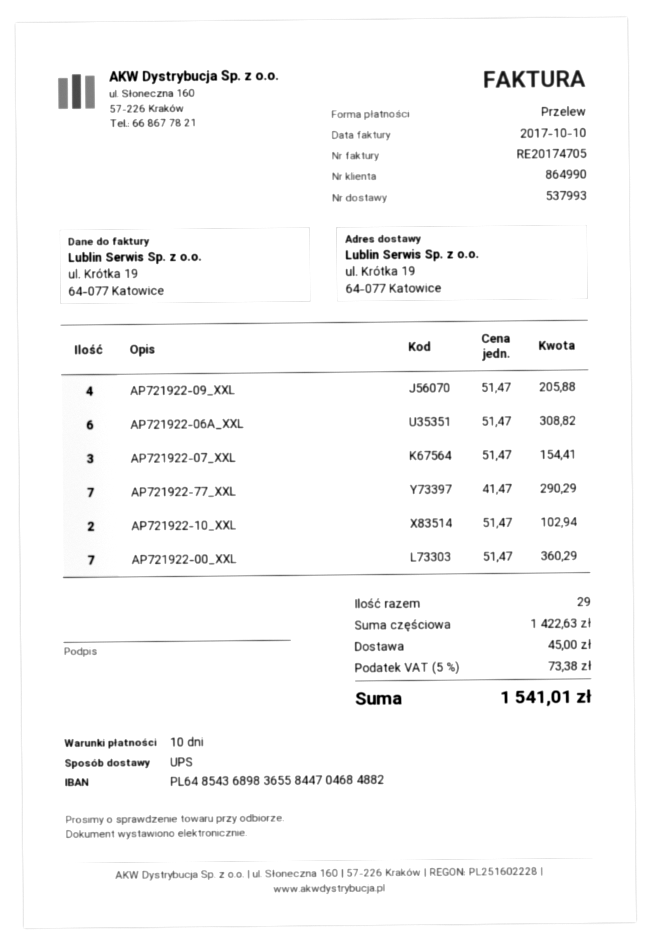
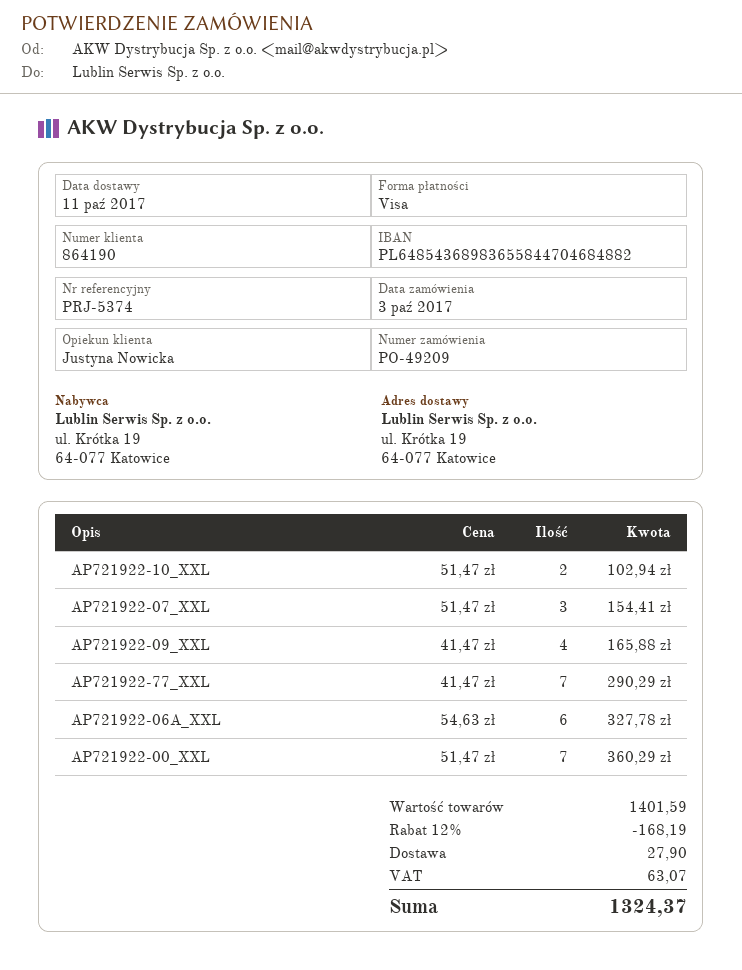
customer number: 864990 -> 864190
payment method: bank transfer -> Visa
AP721922-09_XXL: 4 x 51.47 = 205.88 -> 4 x 41.47 = 165.88
AP721922-06A_XXL: 6 x 51.47 = 308.82 -> 6 x 54.63 = 327.78
subtotal: 1422.63 -> 1401.59
discount: none -> 12% = 168.19
shipping: 45.00 -> 27.90
tax: 73.38 -> 63.07
total: 1541.01 -> 1324.37

